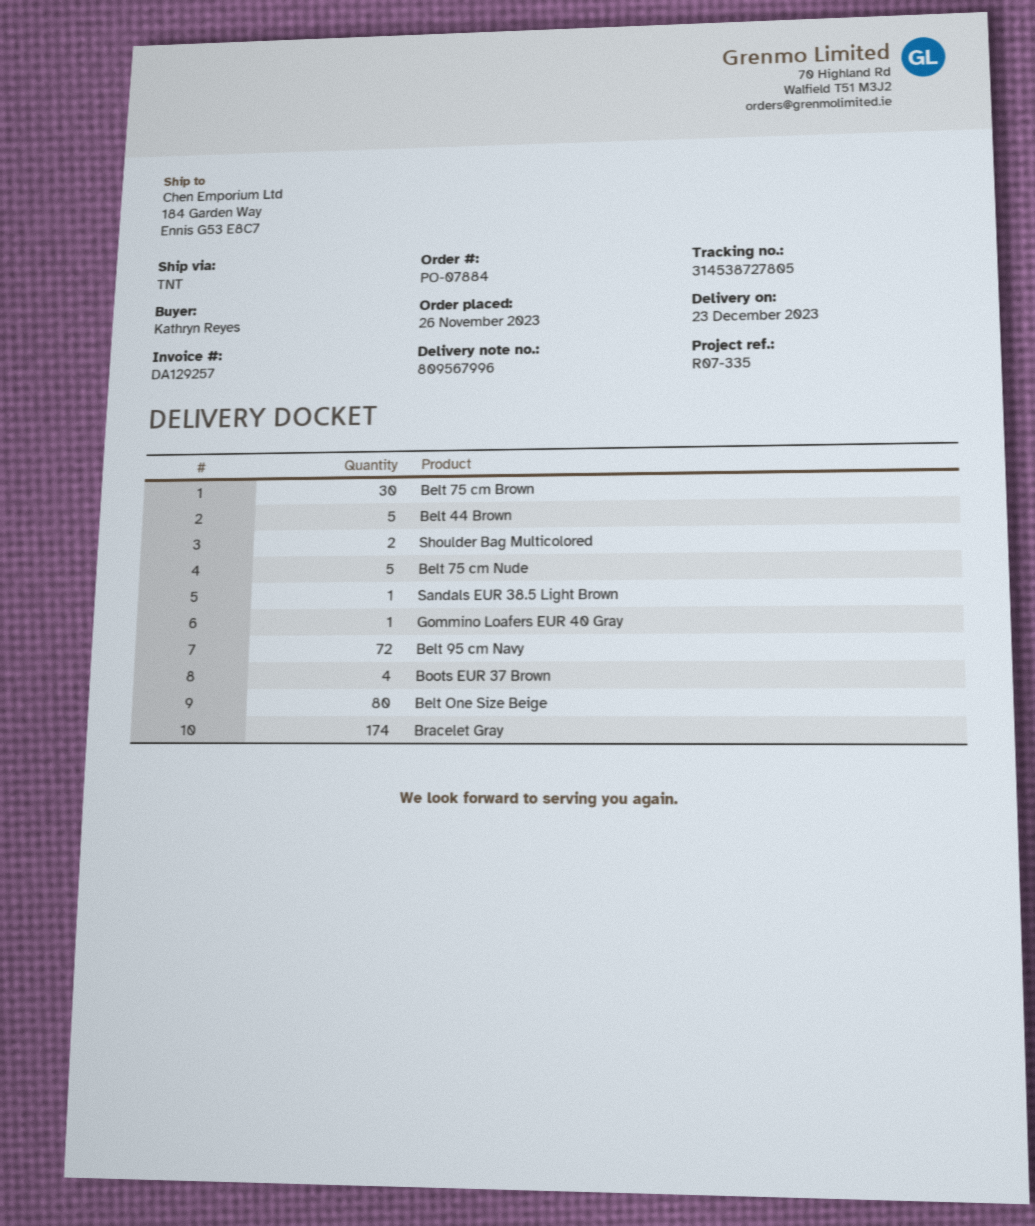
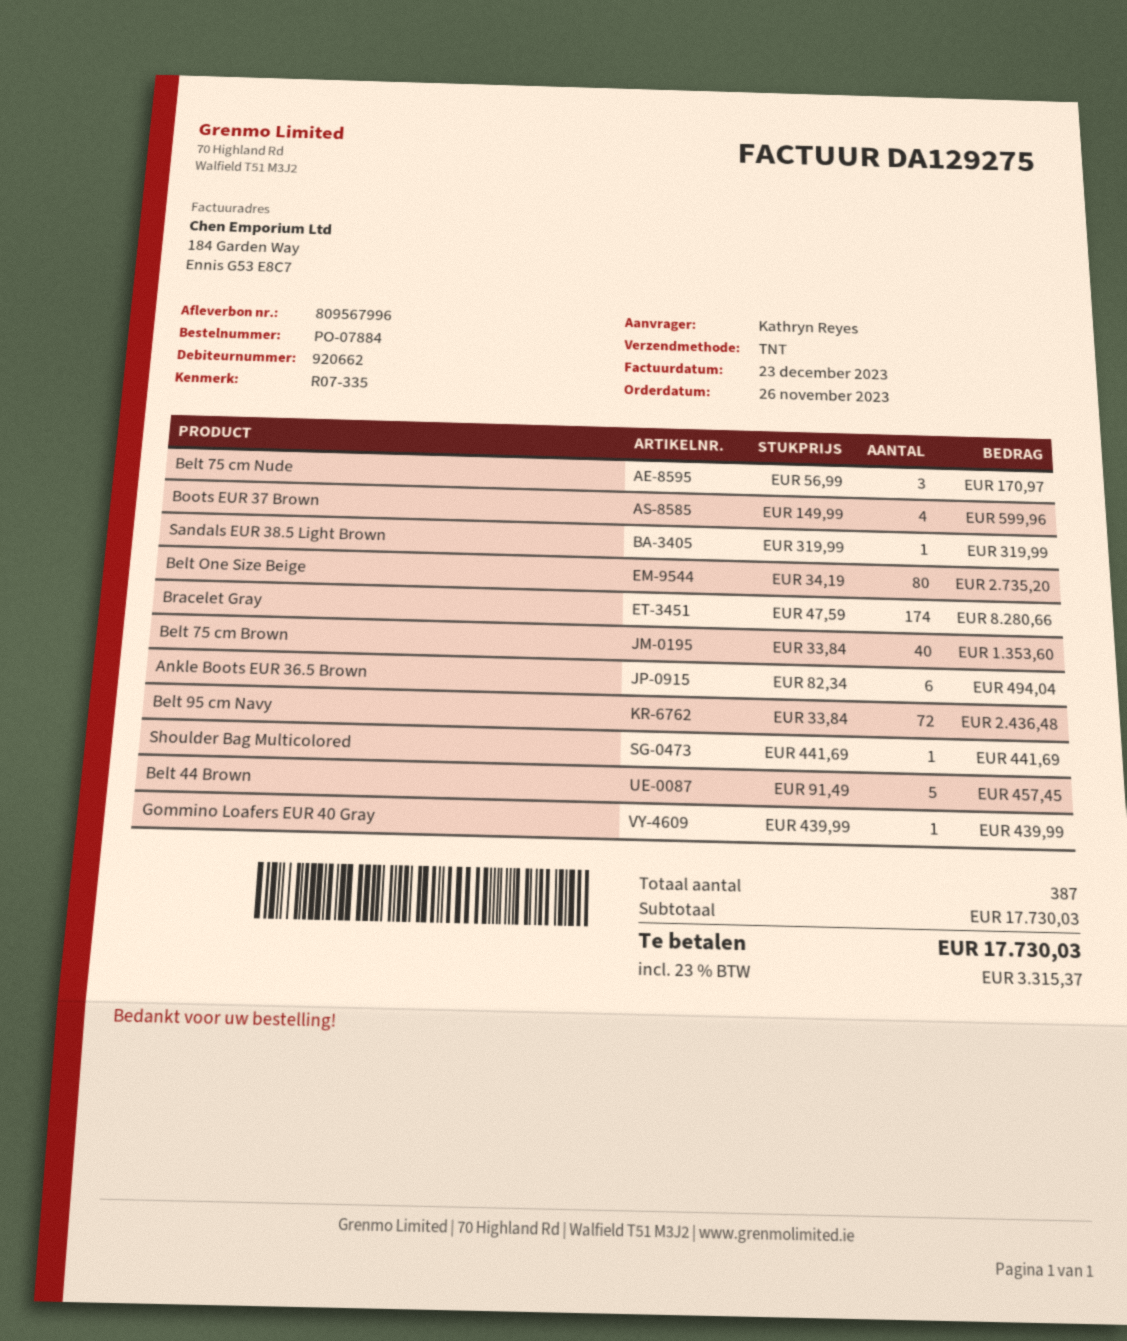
invoice number: DA129257 -> DA129275
Belt 75 cm Brown: 30 -> 40
Shoulder Bag Multicolored: 2 -> 1
Belt 75 cm Nude: 5 -> 3
Ankle Boots EUR 36.5 Brown: none -> 6

